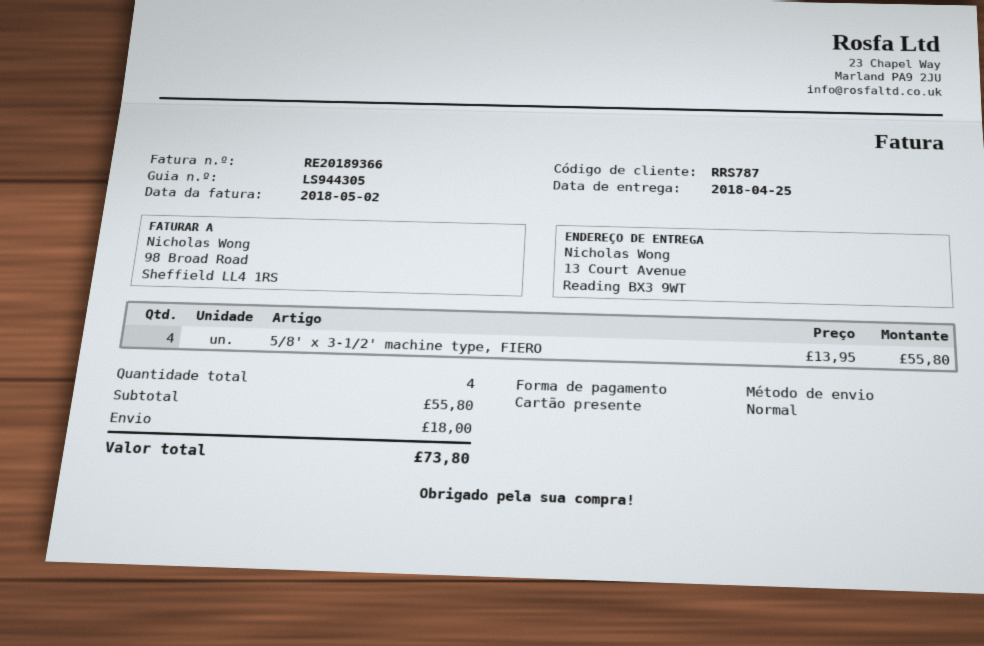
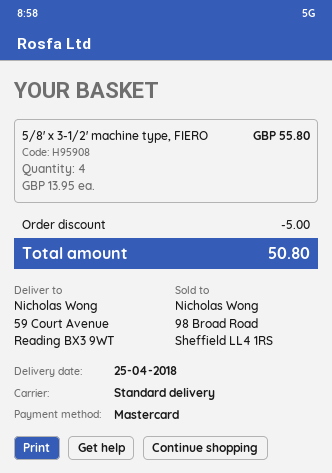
payment method: gift card -> Mastercard
ship to: 13 Court Avenue, Reading BX3 9WT -> 59 Court Avenue, Reading BX3 9WT
discount: none -> 5.00
shipping: 18.00 -> none
total: 73.80 -> 50.80

